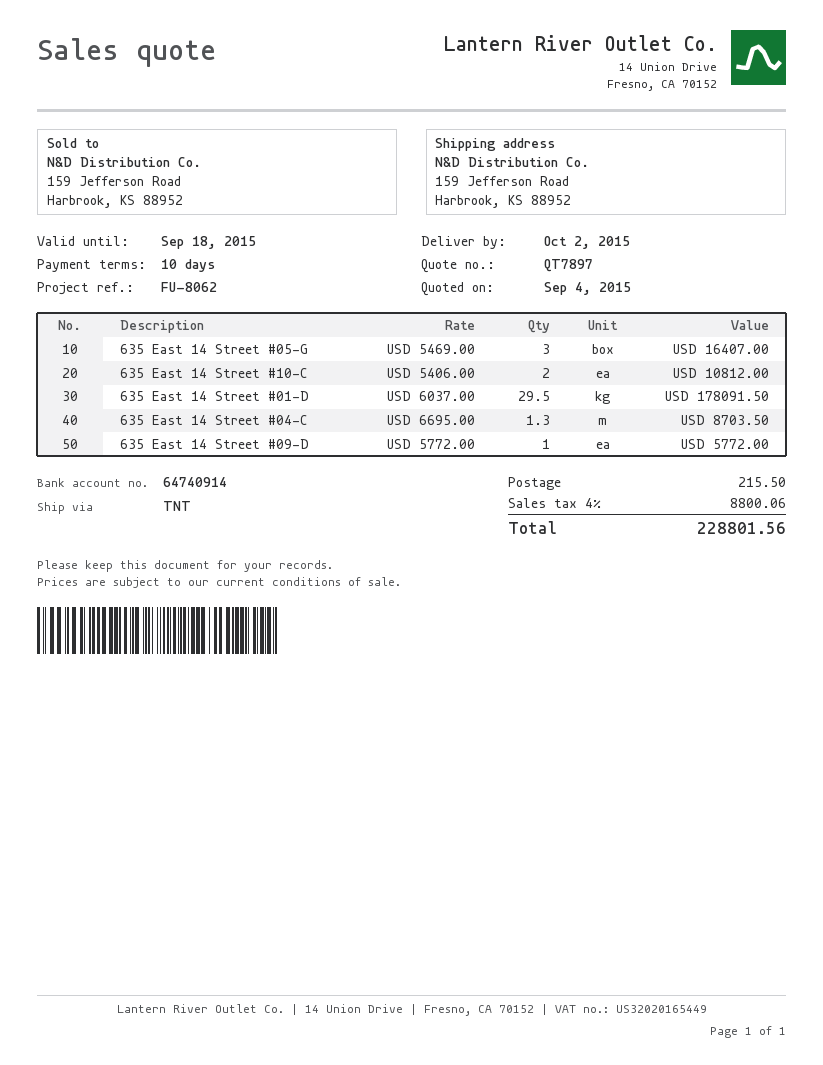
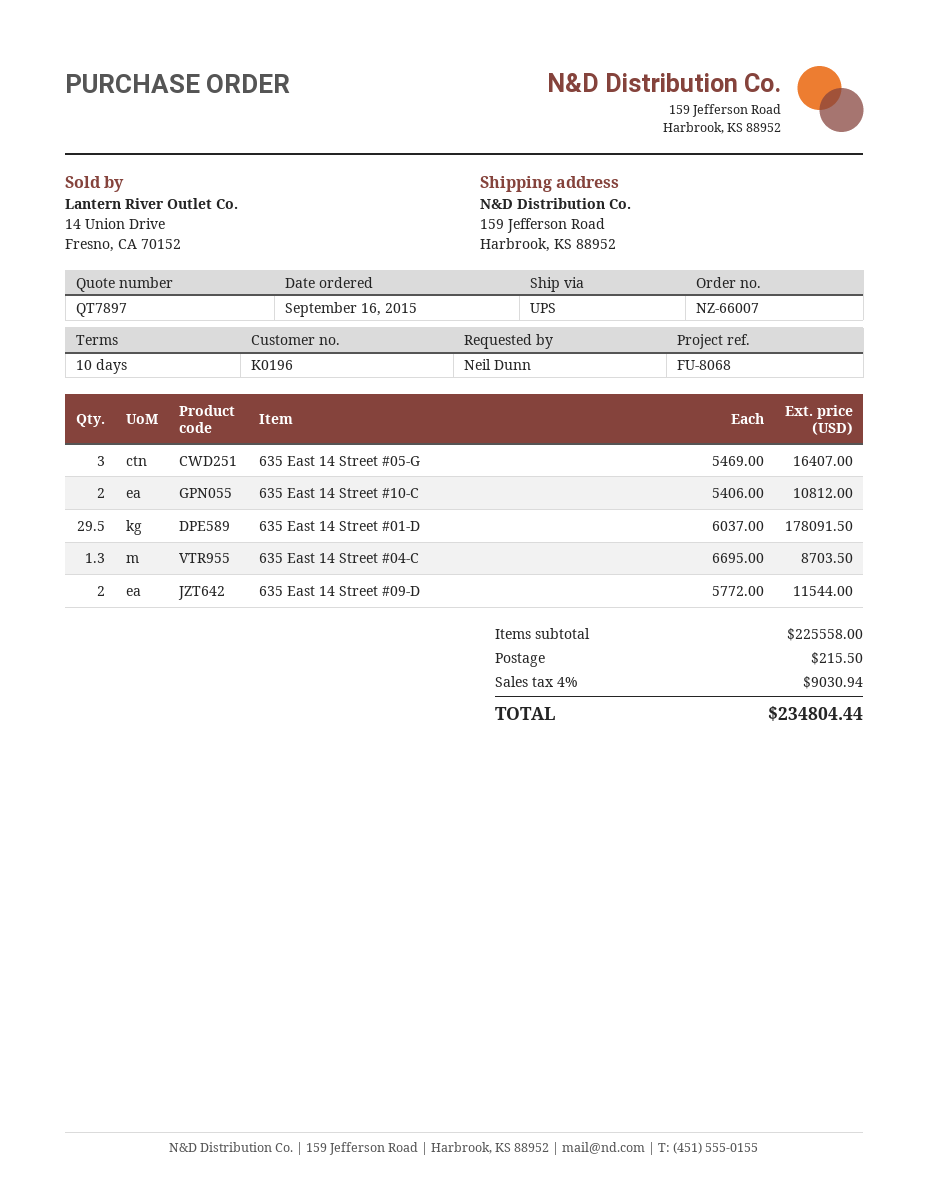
reference: FU-8062 -> FU-8068
shipping method: TNT -> UPS
635 East 14 Street #09-D: 1 x 5772.00 = 5772.00 -> 2 x 5772.00 = 11544.00
tax: 4% = 8800.06 -> 4% = 9030.94
total: 228801.56 -> 234804.44

